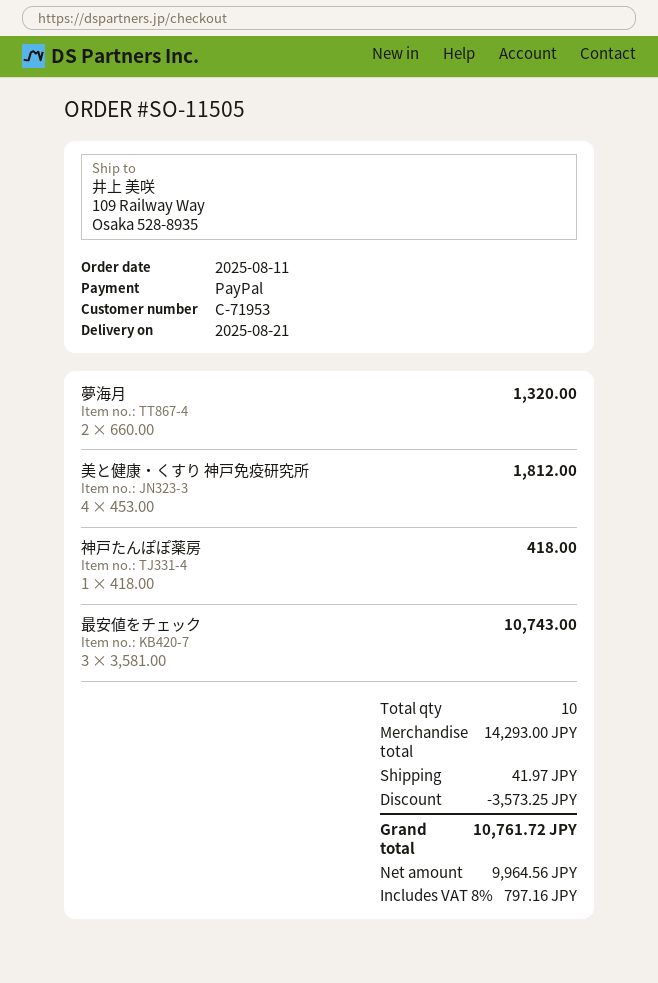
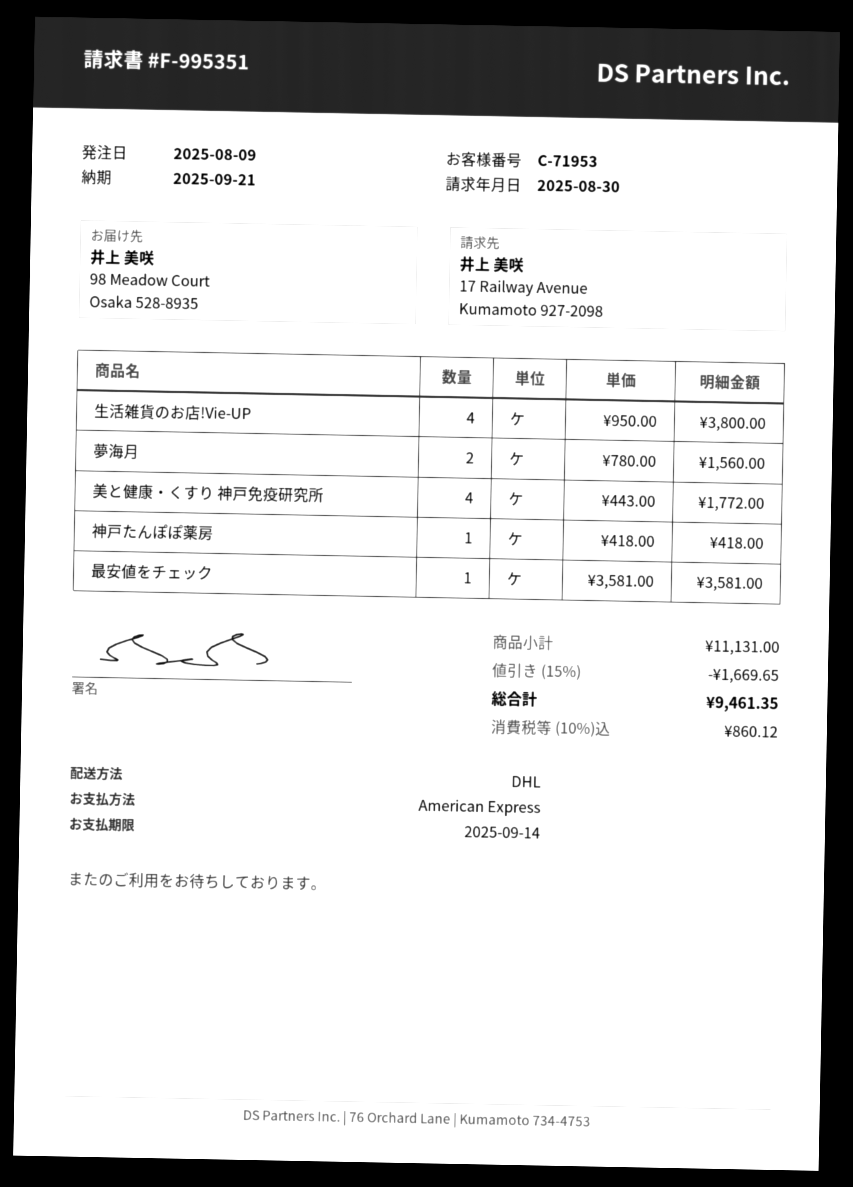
order date: 2025-08-11 -> 2025-08-09
delivery date: 2025-08-21 -> 2025-09-21
payment method: PayPal -> American Express
ship to: 109 Railway Way, Osaka 528-8935 -> 98 Meadow Court, Osaka 528-8935
夢海月: 2 x 660.00 = 1320.00 -> 2 x 780.00 = 1560.00
美と健康・くすり 神戸免疫研究所: 4 x 453.00 = 1812.00 -> 4 x 443.00 = 1772.00
最安値をチェック: 3 x 3581.00 = 10743.00 -> 1 x 3581.00 = 3581.00
生活雑貨のお店!Vie-UP: none -> 4 x 950.00 = 3800.00
subtotal: 14293.00 -> 11131.00
discount: 3573.25 -> 1669.65
shipping: 41.97 -> none
tax: 8% = 797.16 -> 10% = 860.12
total: 10761.72 -> 9461.35

